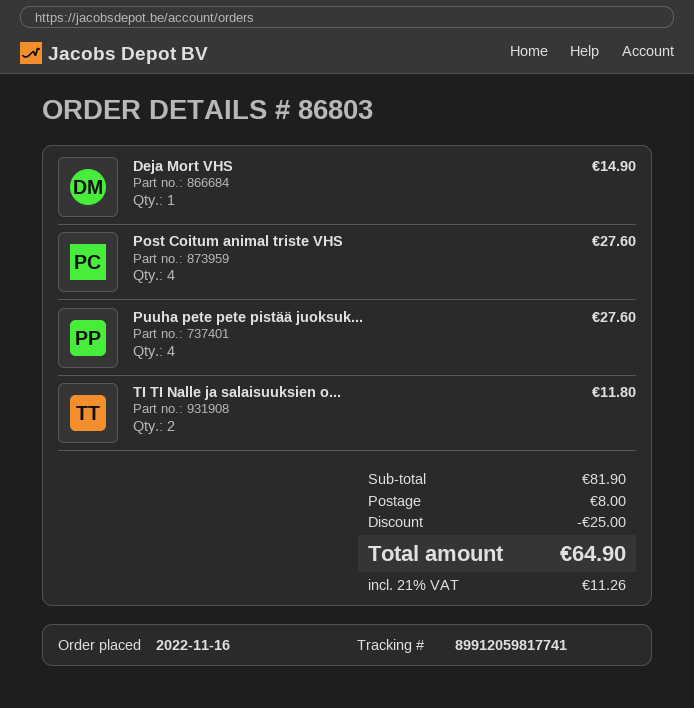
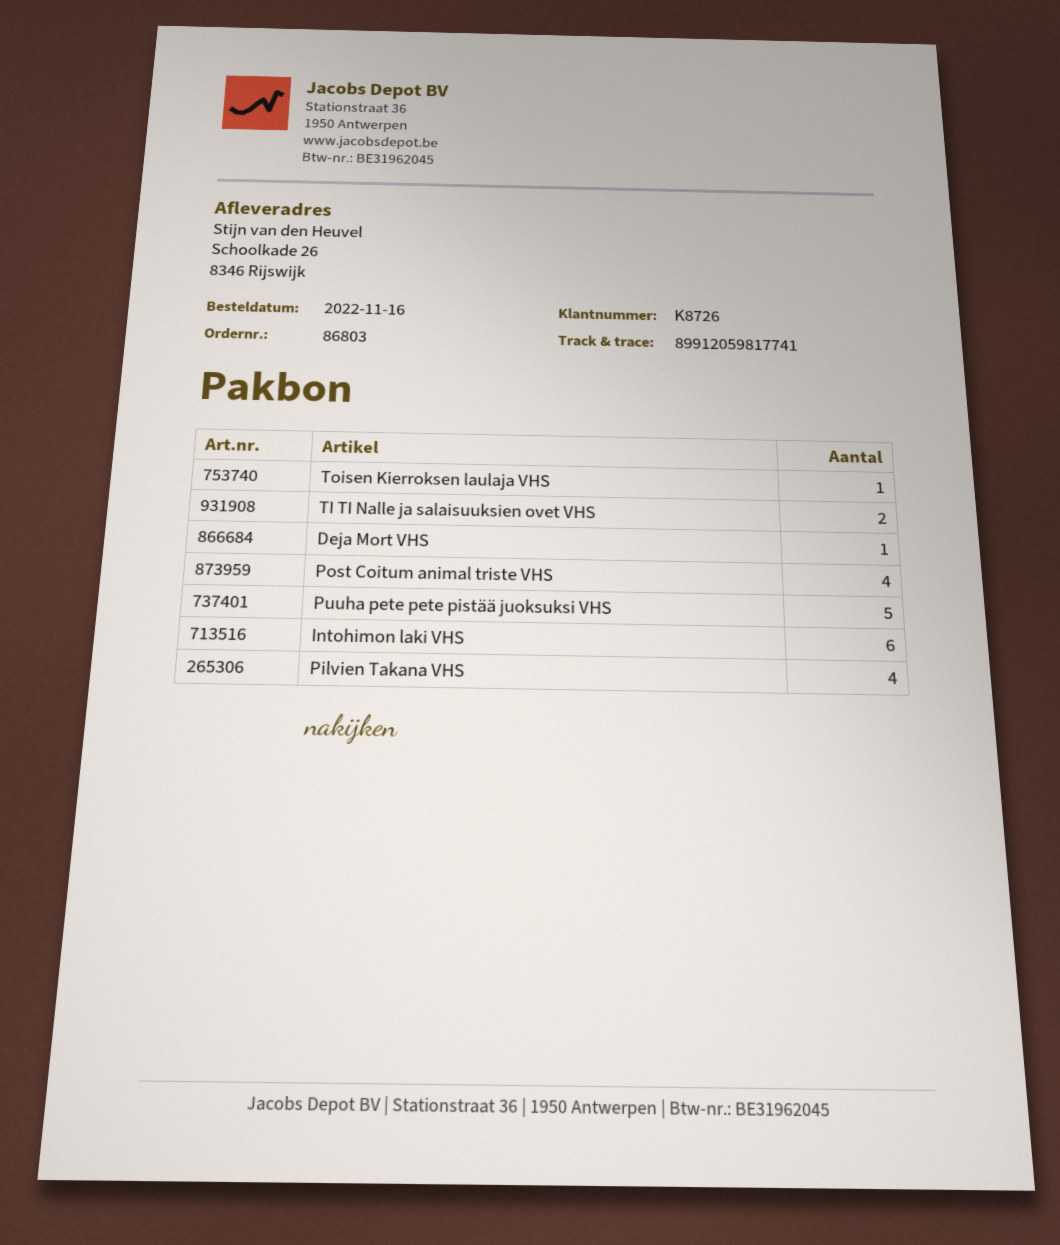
Puuha pete pete pistää juoksuk...: 4 -> 5
Toisen Kierroksen laulaja VHS: none -> 1
Intohimon laki VHS: none -> 6
Pilvien Takana VHS: none -> 4

